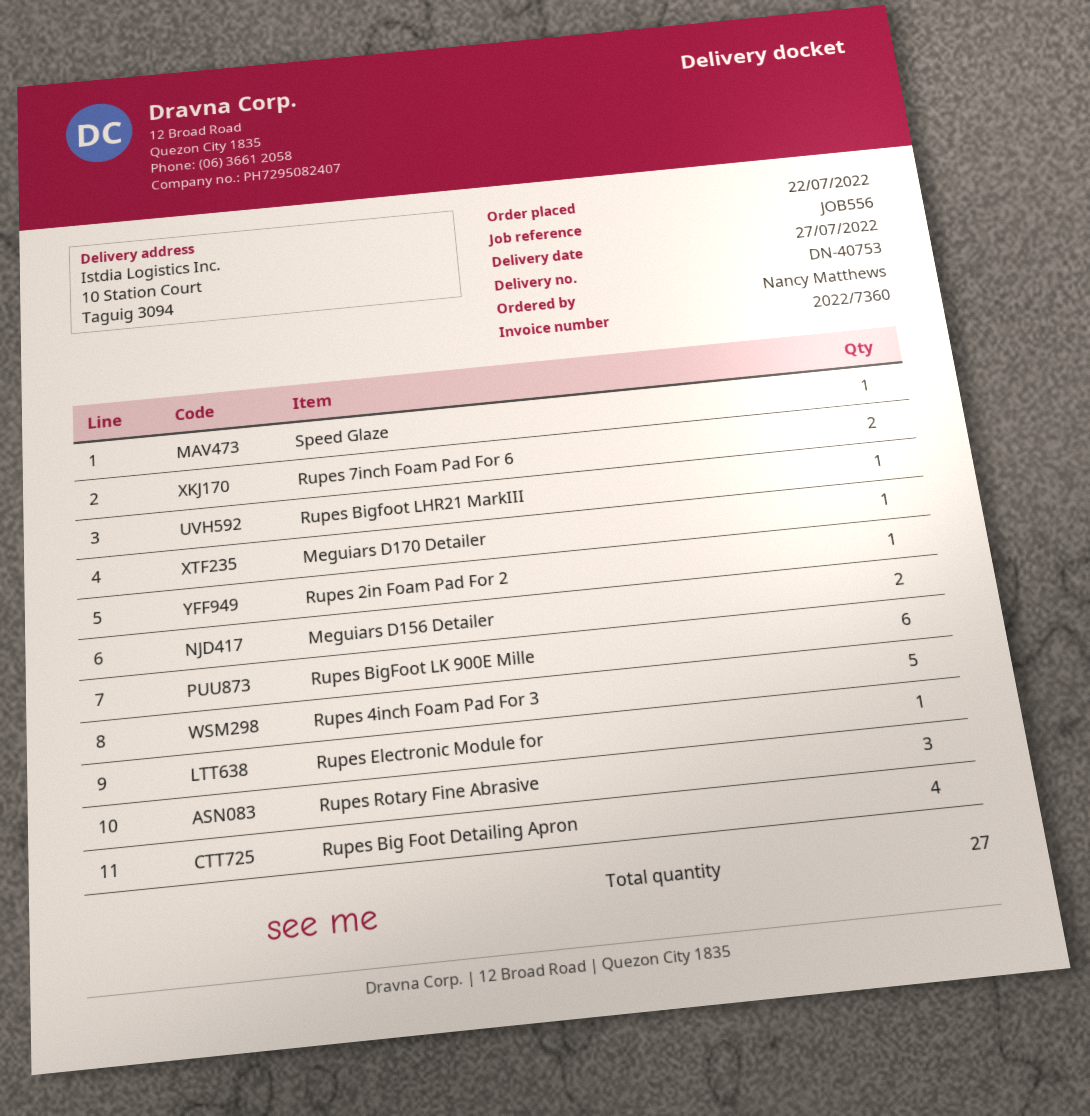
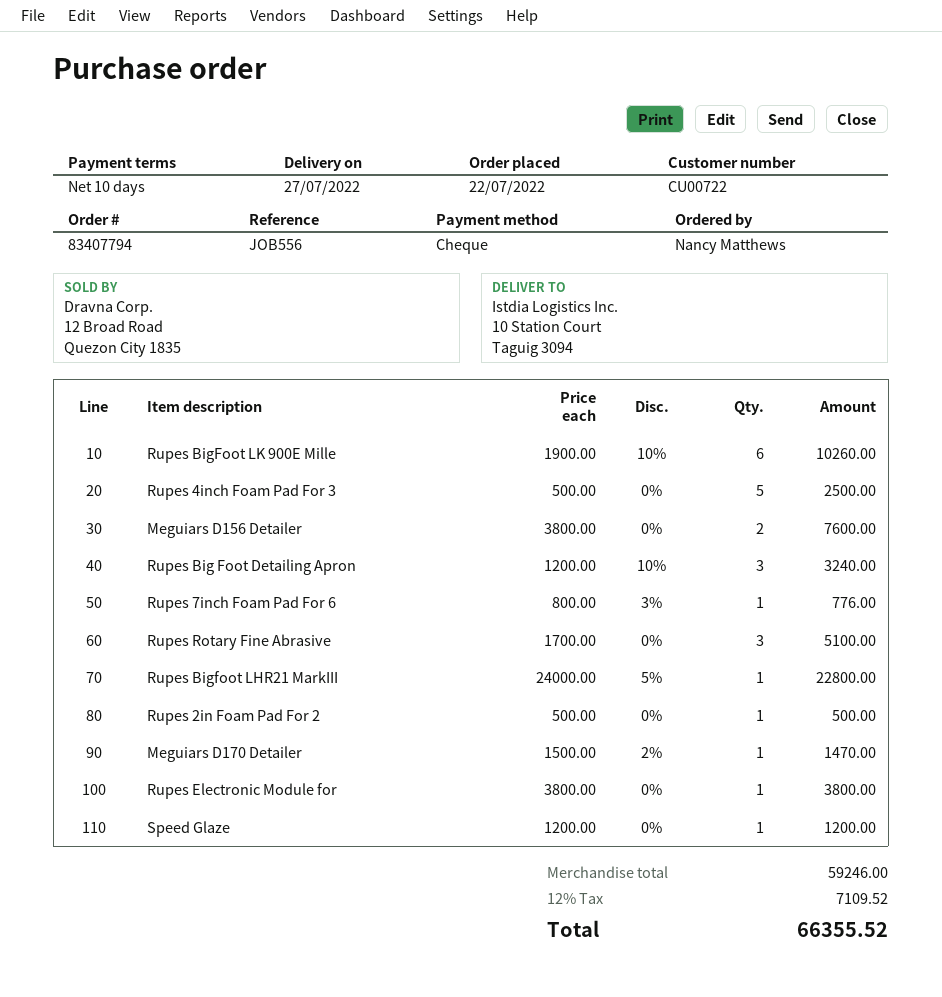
Rupes 7inch Foam Pad For 6: 2 -> 1
Rupes Big Foot Detailing Apron: 4 -> 3

